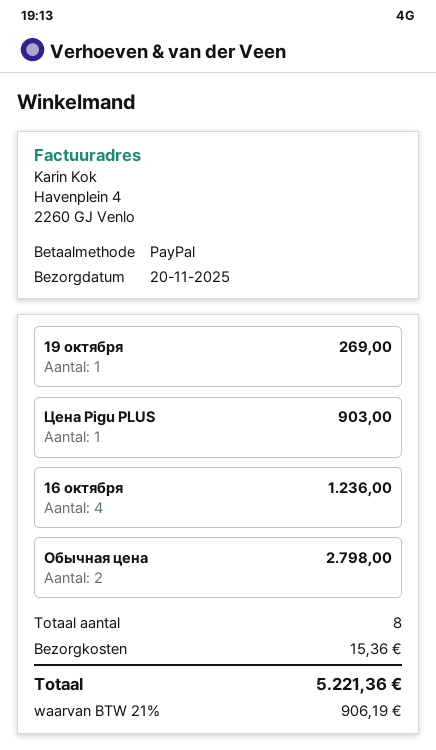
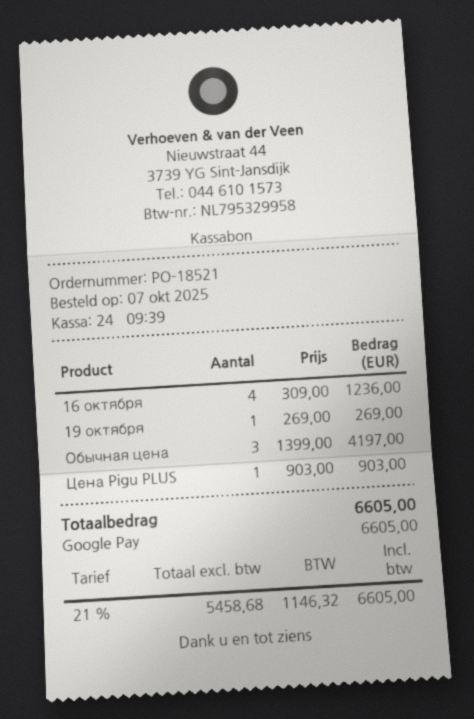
payment method: PayPal -> Google Pay
Обычная цена: 2 for 2798.00 -> 3 for 4197.00
shipping: 15.36 -> none
tax: 21% = 906.19 -> 21% = 1146.32
total: 5221.36 -> 6605.00

